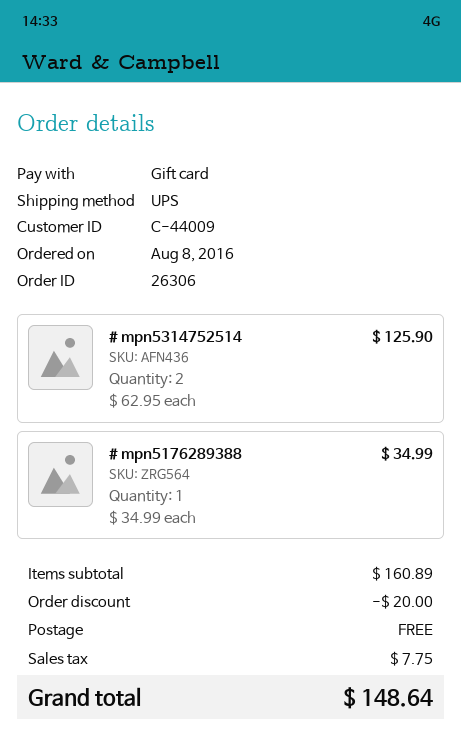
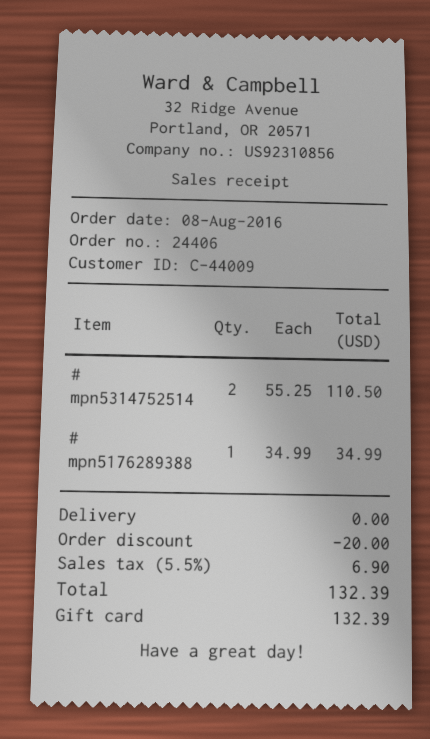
order number: 26306 -> 24406
# mpn5314752514: 2 x 62.95 = 125.90 -> 2 x 55.25 = 110.50
tax: 7.75 -> 6.90
total: 148.64 -> 132.39

